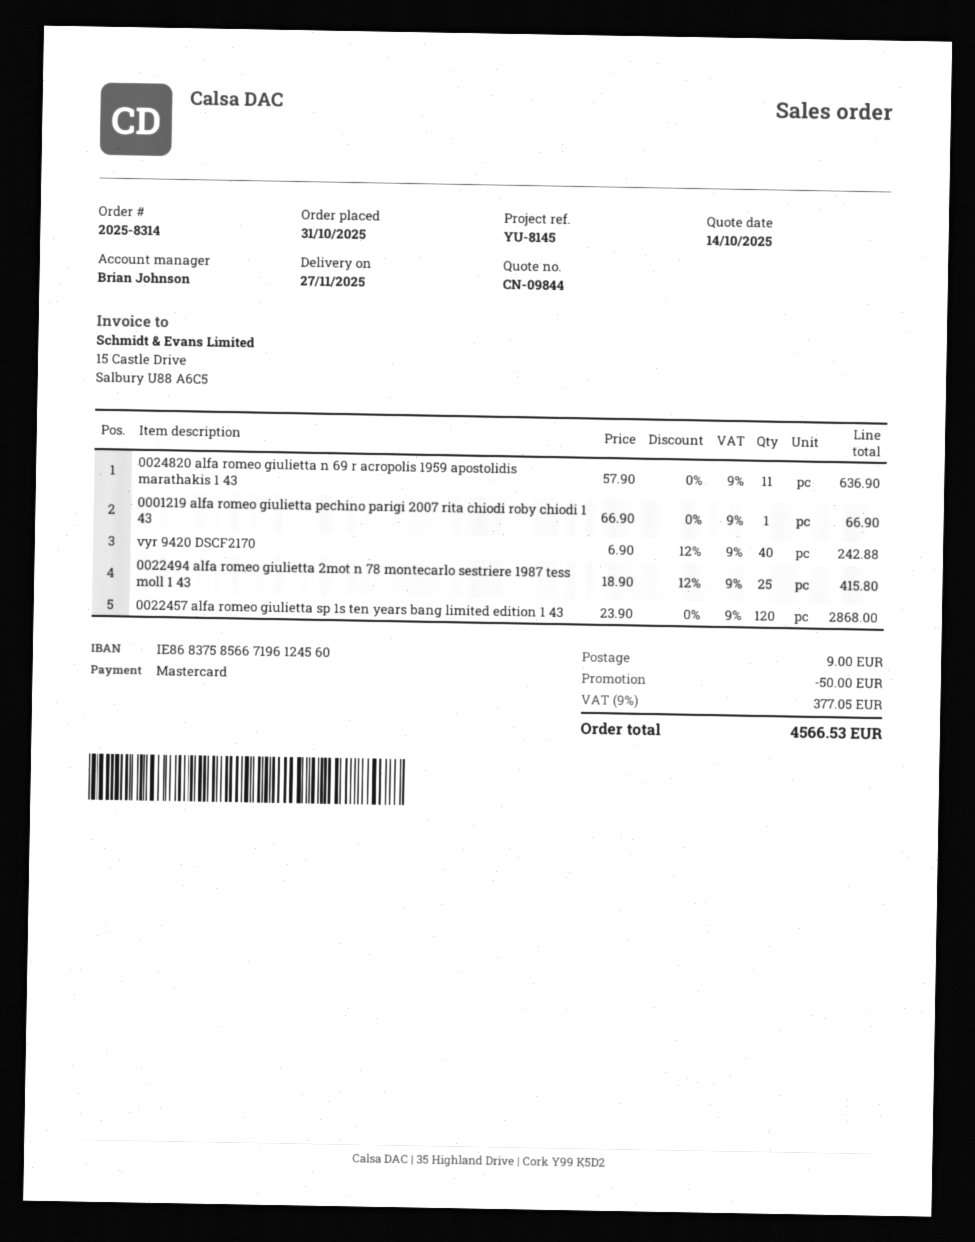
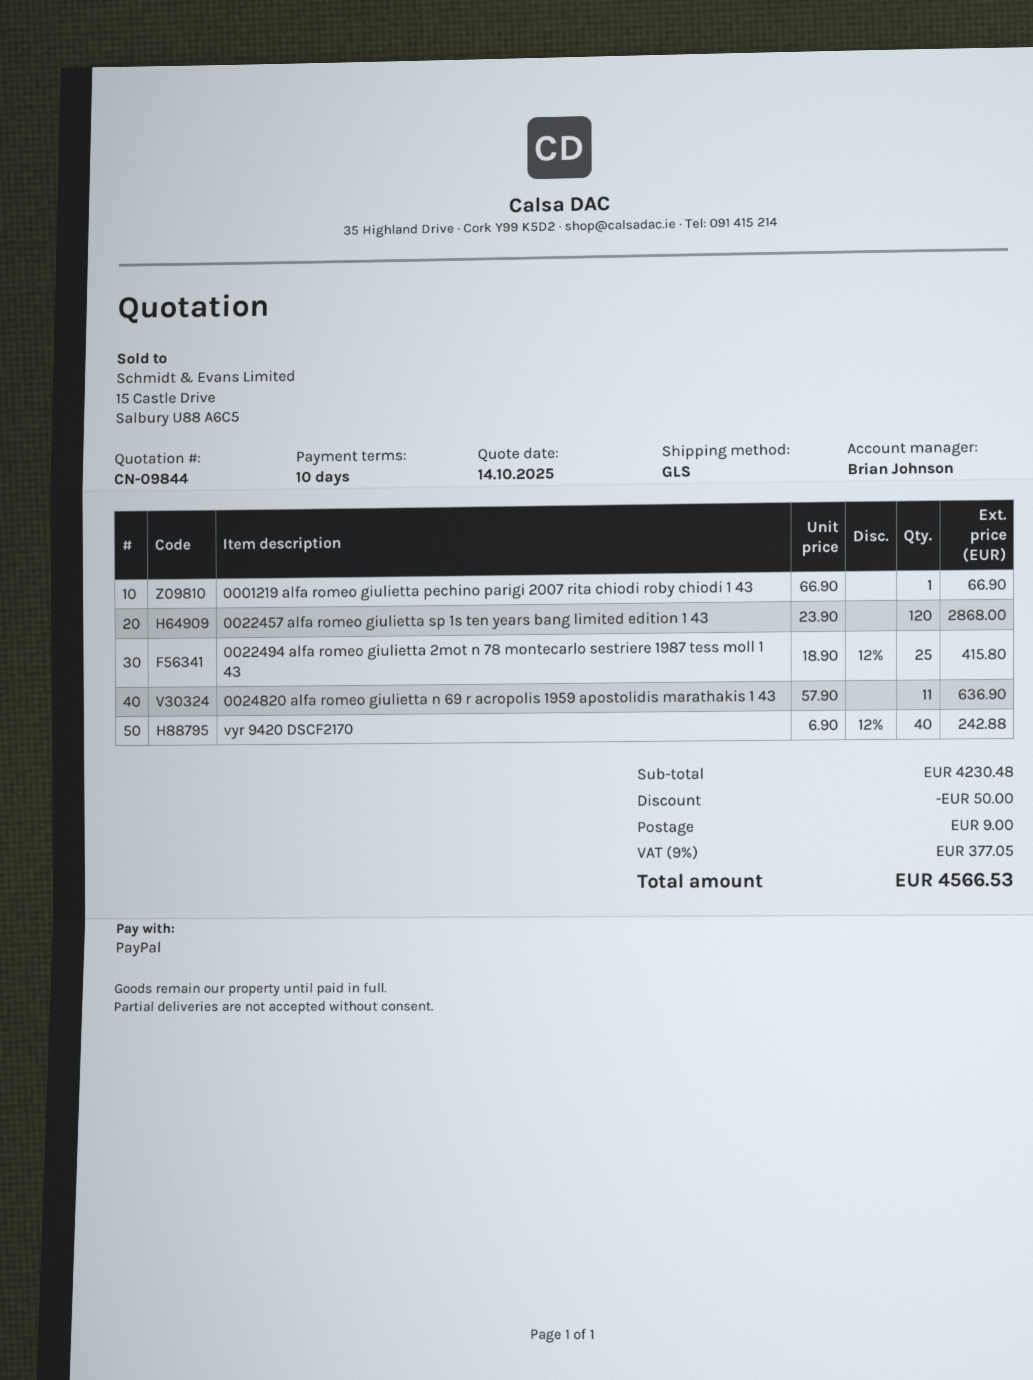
payment method: Mastercard -> PayPal

